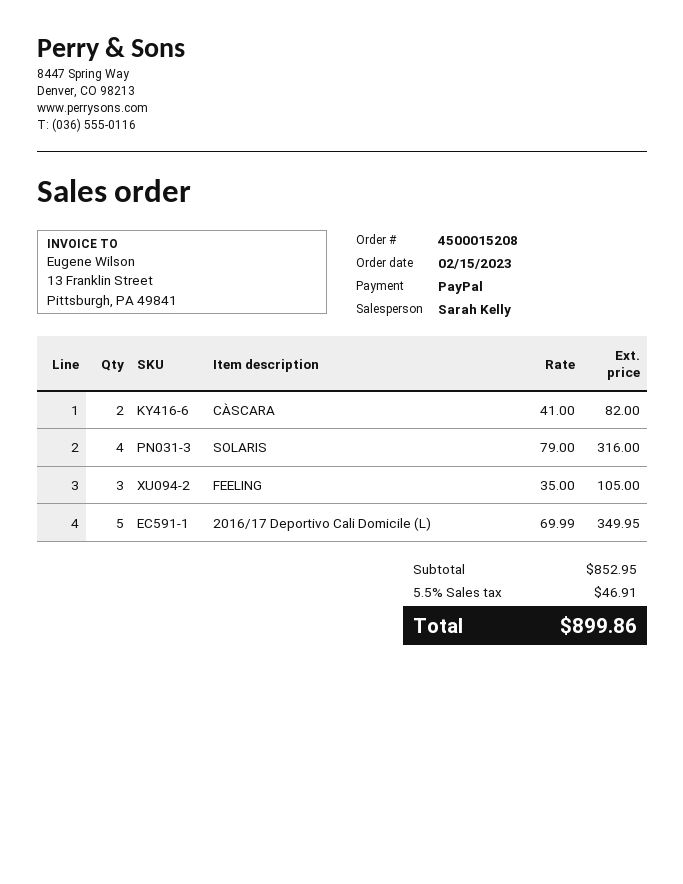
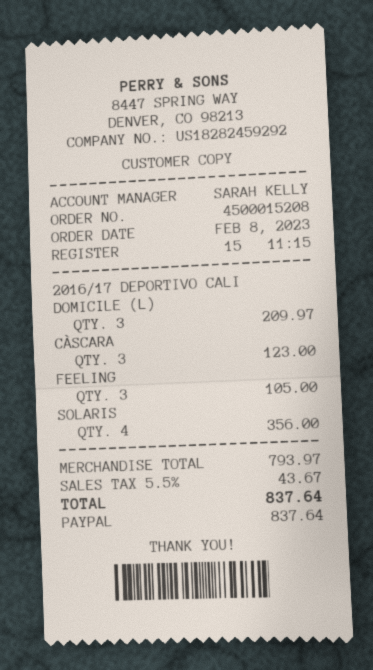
order date: 2023-02-15 -> 2023-02-08
CÀSCARA: 2 for 82.00 -> 3 for 123.00
SOLARIS: 4 for 316.00 -> 4 for 356.00
2016/17 Deportivo Cali Domicile (L): 5 for 349.95 -> 3 for 209.97
subtotal: 852.95 -> 793.97
tax: 5.5% = 46.91 -> 5.5% = 43.67
total: 899.86 -> 837.64

